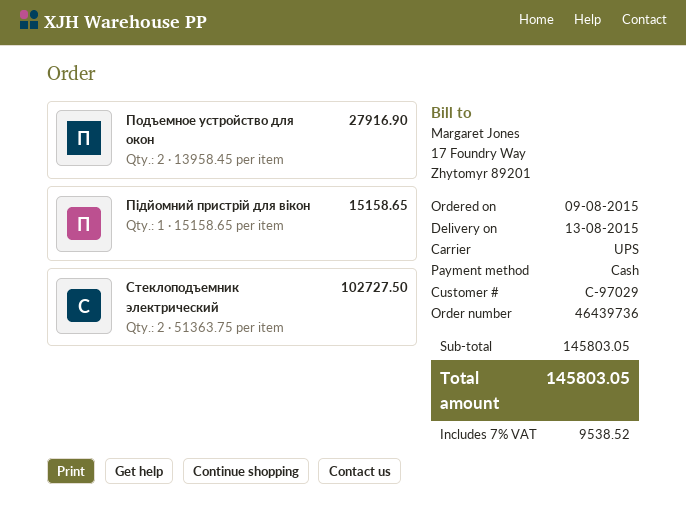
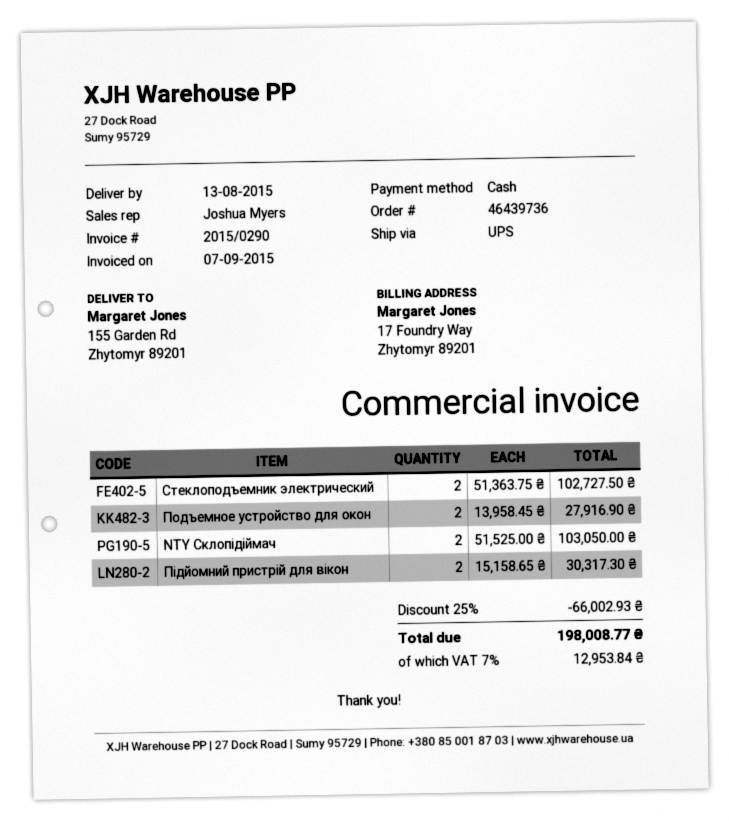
Підйомний пристрій для вікон: 1 x 15158.65 = 15158.65 -> 2 x 15158.65 = 30317.30
NTY Склопідіймач: none -> 2 x 51525.00 = 103050.00
discount: none -> 25% = 66002.93
tax: 7% = 9538.52 -> 7% = 12953.84
total: 145803.05 -> 198008.77

